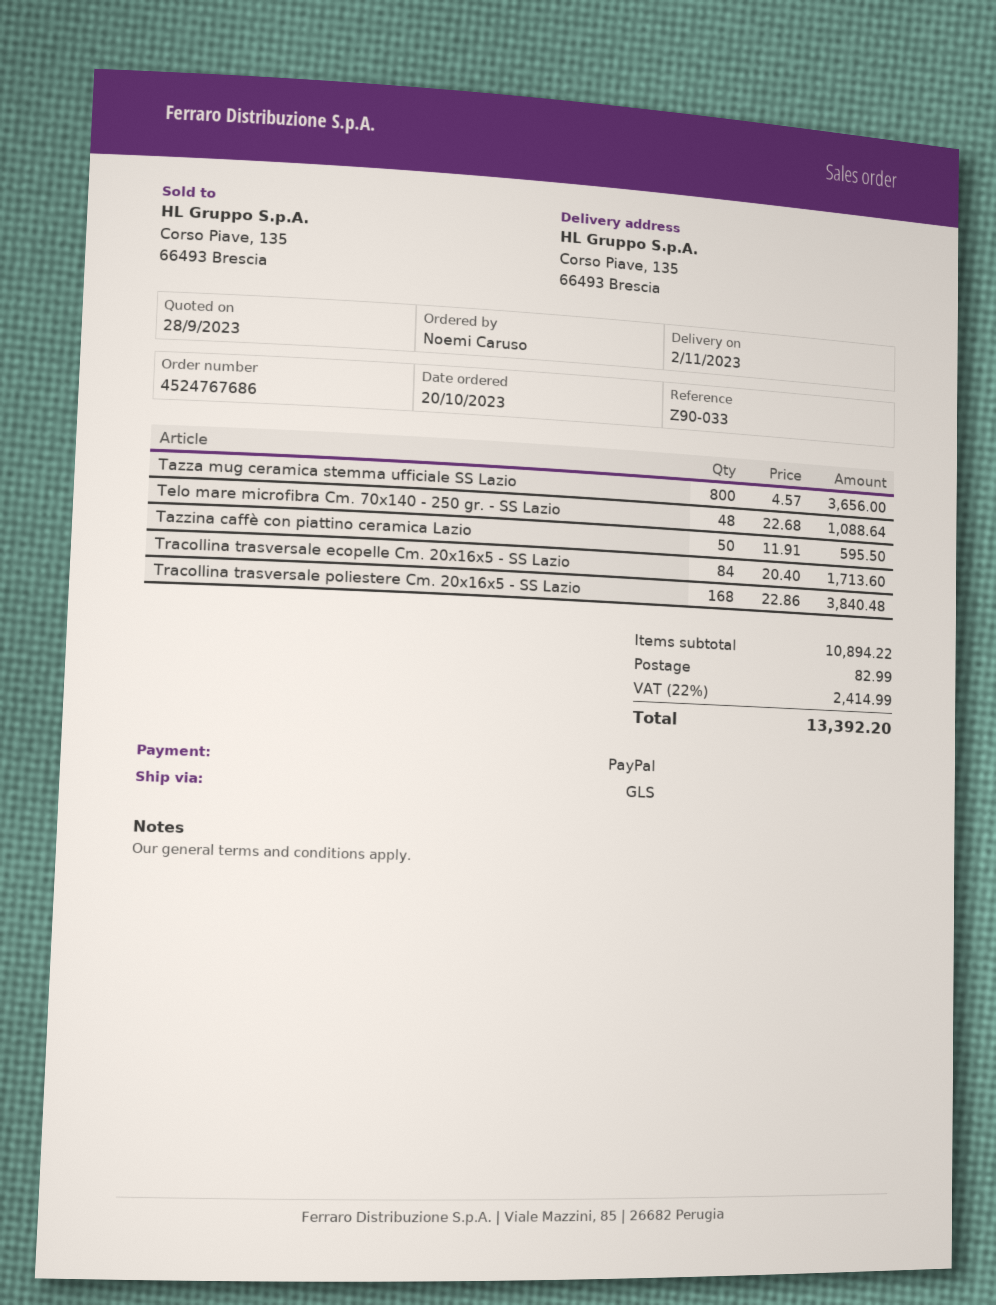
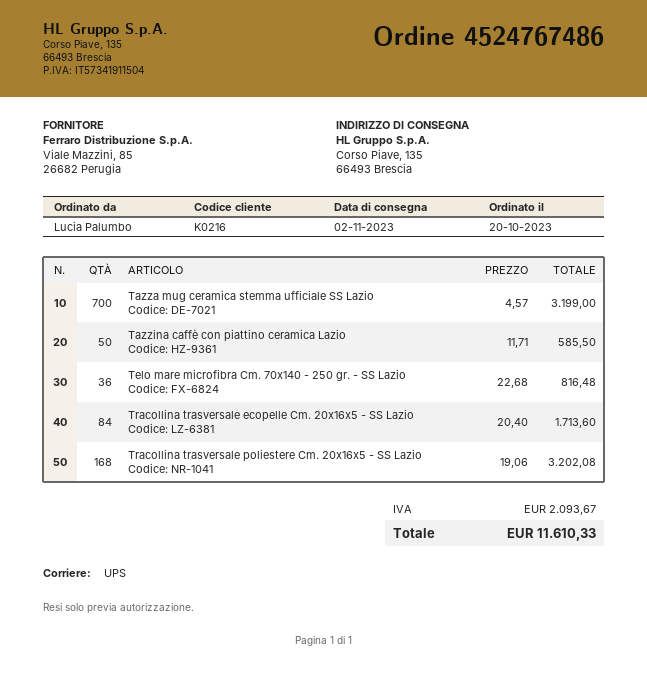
order number: 4524767686 -> 4524767486
ordered by: Noemi Caruso -> Lucia Palumbo
shipping method: GLS -> UPS
Tazza mug ceramica stemma ufficiale SS Lazio: 800 x 4.57 = 3656.00 -> 700 x 4.57 = 3199.00
Telo mare microfibra Cm. 70x140 - 250 gr. - SS Lazio: 48 x 22.68 = 1088.64 -> 36 x 22.68 = 816.48
Tazzina caffè con piattino ceramica Lazio: 50 x 11.91 = 595.50 -> 50 x 11.71 = 585.50
Tracollina trasversale poliestere Cm. 20x16x5 - SS Lazio: 168 x 22.86 = 3840.48 -> 168 x 19.06 = 3202.08
shipping: 82.99 -> none
tax: 2414.99 -> 2093.67
total: 13392.20 -> 11610.33

